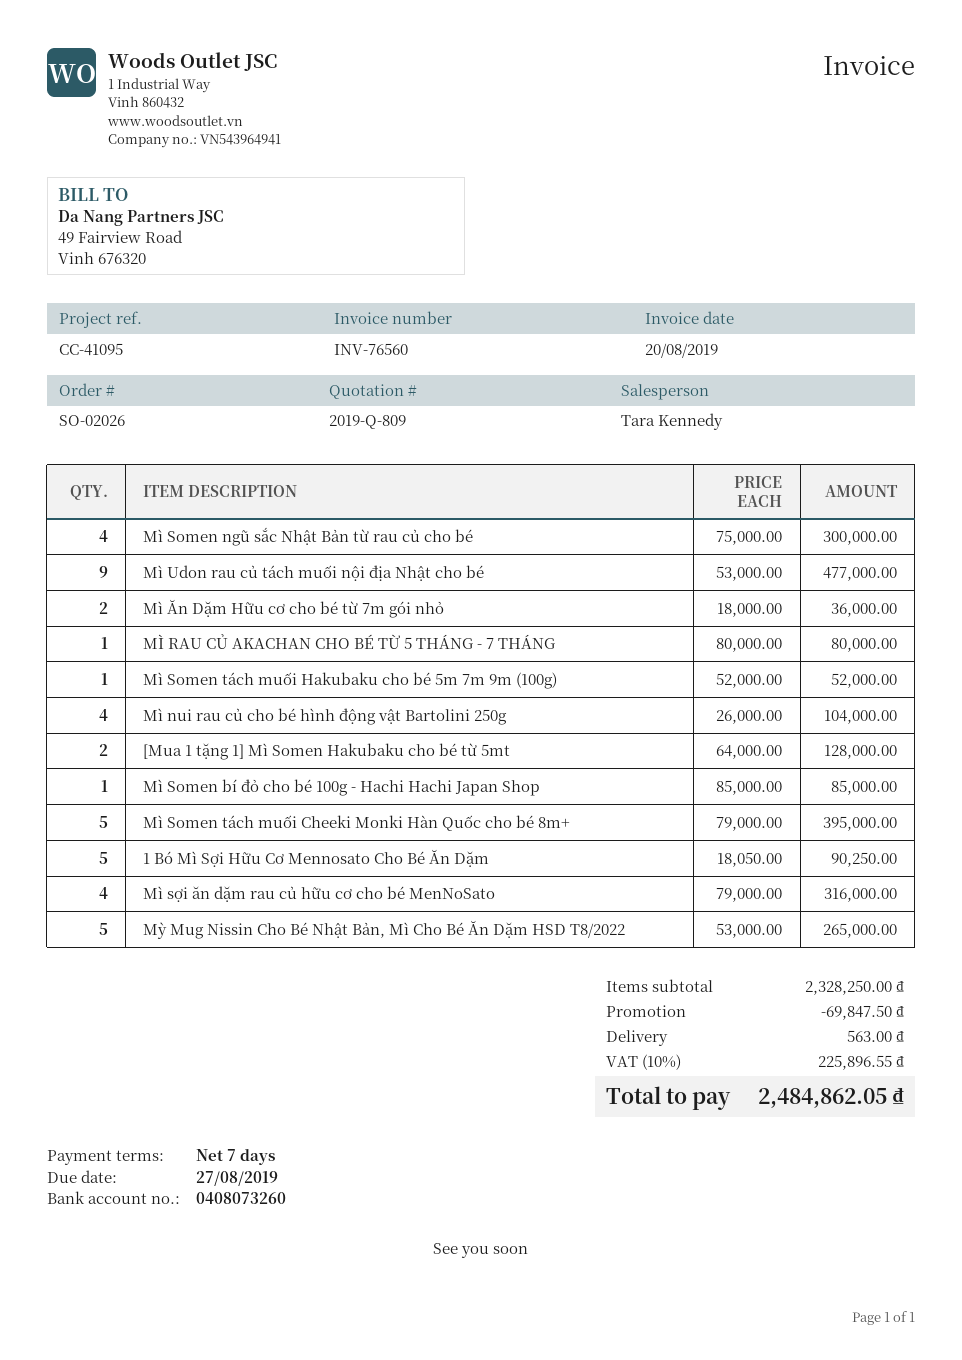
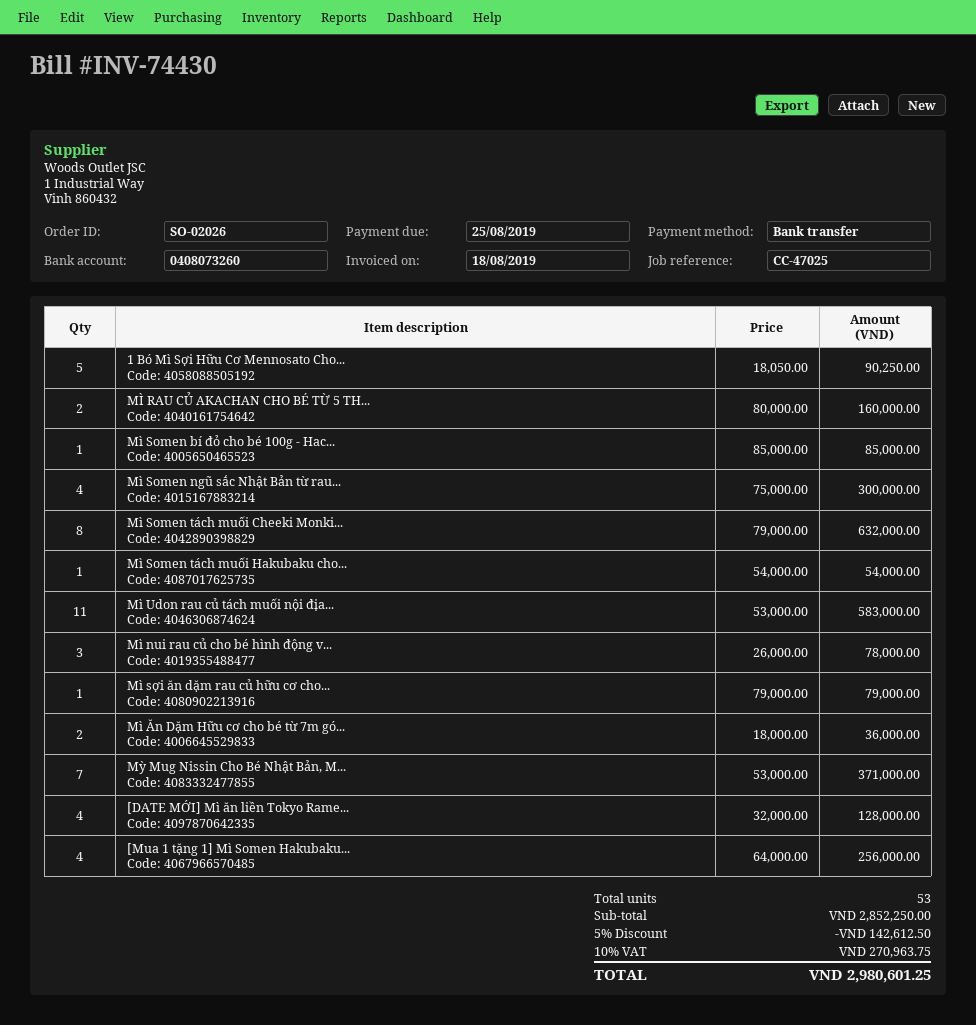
invoice number: INV-76560 -> INV-74430
invoice date: 2019-08-20 -> 2019-08-18
due date: 2019-08-27 -> 2019-08-25
reference: CC-41095 -> CC-47025
Mì Udon rau củ tách muối nội địa Nhật cho bé: 9 x 53000.00 = 477000.00 -> 11 x 53000.00 = 583000.00
MÌ RAU CỦ AKACHAN CHO BÉ TỪ 5 THÁNG - 7 THÁNG: 1 x 80000.00 = 80000.00 -> 2 x 80000.00 = 160000.00
Mì Somen tách muối Hakubaku cho bé 5m 7m 9m (100g): 1 x 52000.00 = 52000.00 -> 1 x 54000.00 = 54000.00
Mì nui rau củ cho bé hình động vật Bartolini 250g: 4 x 26000.00 = 104000.00 -> 3 x 26000.00 = 78000.00
[Mua 1 tặng 1] Mì Somen Hakubaku cho bé từ 5mt: 2 x 64000.00 = 128000.00 -> 4 x 64000.00 = 256000.00
Mì Somen tách muối Cheeki Monki Hàn Quốc cho bé 8m+: 5 x 79000.00 = 395000.00 -> 8 x 79000.00 = 632000.00
Mì sợi ăn dặm rau củ hữu cơ cho bé MenNoSato: 4 x 79000.00 = 316000.00 -> 1 x 79000.00 = 79000.00
Mỳ Mug Nissin Cho Bé Nhật Bản, Mì Cho Bé Ăn Dặm HSD T8/2022: 5 x 53000.00 = 265000.00 -> 7 x 53000.00 = 371000.00
[DATE MỚI] Mì ăn liền Tokyo Rame...: none -> 4 x 32000.00 = 128000.00
subtotal: 2328250.00 -> 2852250.00
discount: 69847.50 -> 142612.50
shipping: 563.00 -> none
tax: 10% = 225896.55 -> 10% = 270963.75
total: 2484862.05 -> 2980601.25

